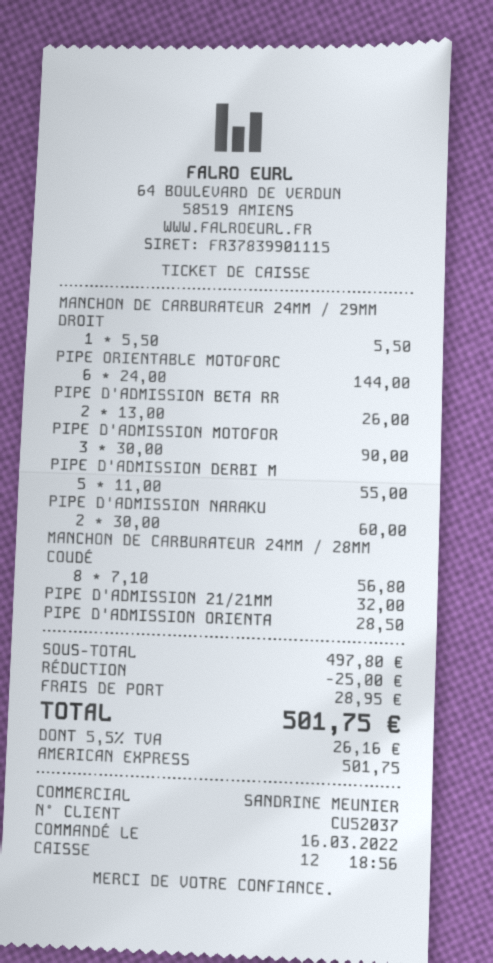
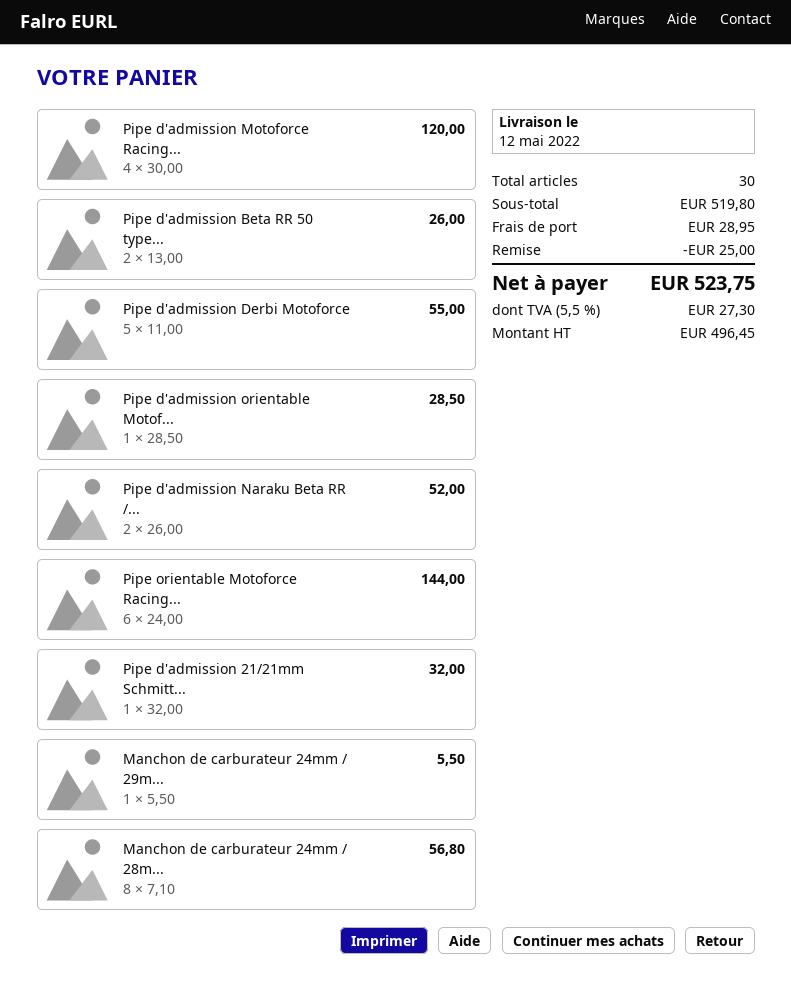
PIPE D'ADMISSION MOTOFOR: 3 x 30.00 = 90.00 -> 4 x 30.00 = 120.00
PIPE D'ADMISSION NARAKU: 2 x 30.00 = 60.00 -> 2 x 26.00 = 52.00
subtotal: 497.80 -> 519.80
tax: 5.5% = 26.16 -> 5.5% = 27.30
total: 501.75 -> 523.75

